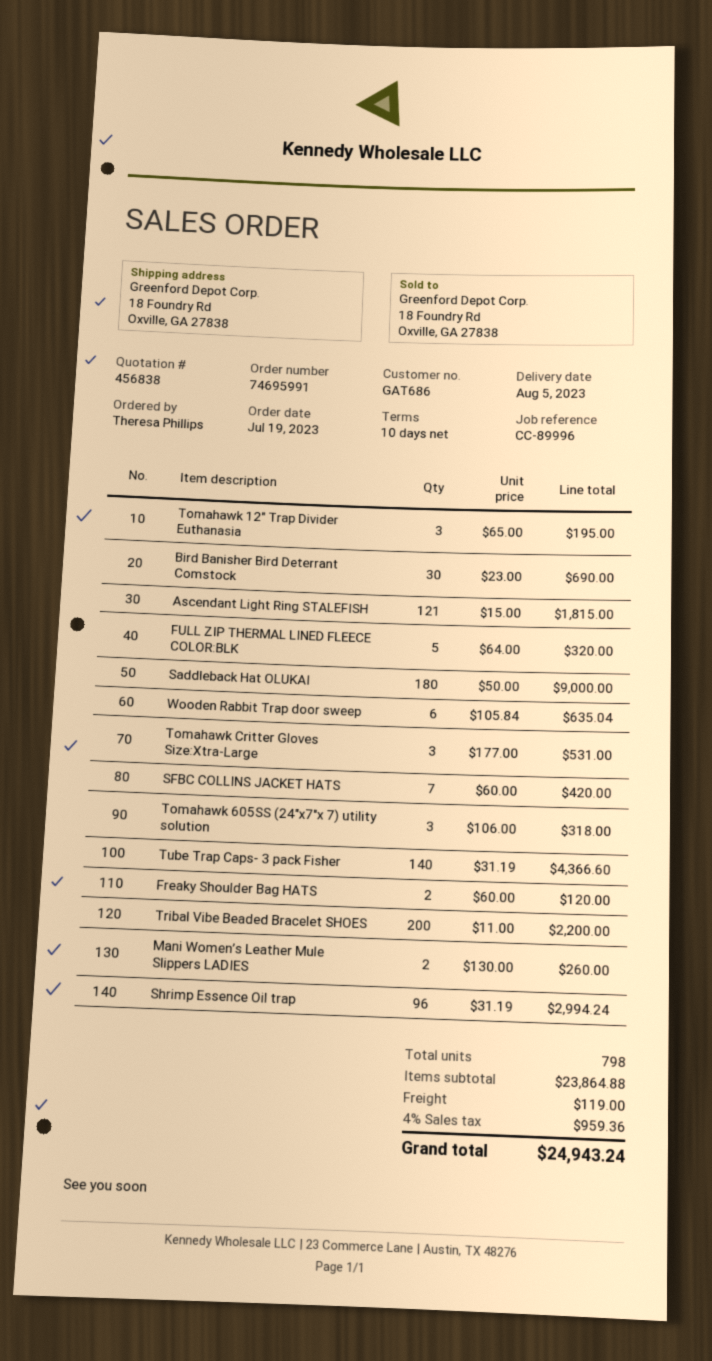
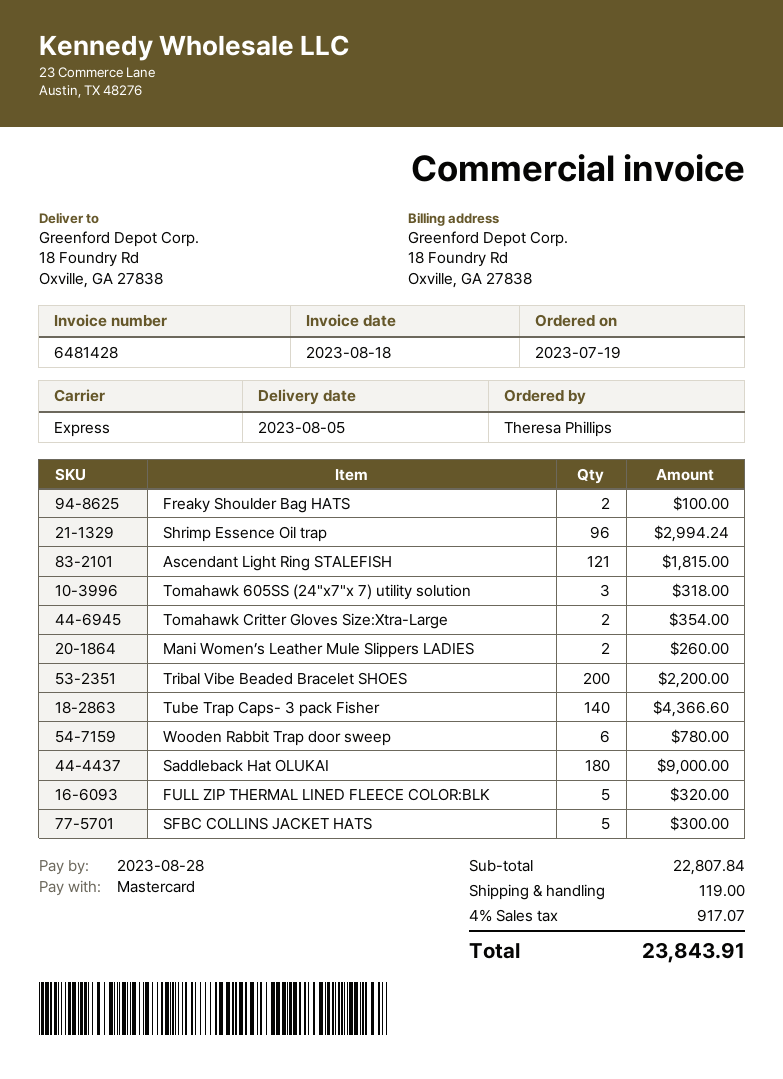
Tomahawk 12" Trap Divider Euthanasia: 3 for 195.00 -> none
Bird Banisher Bird Deterrant Comstock: 30 for 690.00 -> none
Wooden Rabbit Trap door sweep: 6 for 635.04 -> 6 for 780.00
Tomahawk Critter Gloves Size:Xtra-Large: 3 for 531.00 -> 2 for 354.00
SFBC COLLINS JACKET HATS: 7 for 420.00 -> 5 for 300.00
Freaky Shoulder Bag HATS: 2 for 120.00 -> 2 for 100.00
subtotal: 23864.88 -> 22807.84
tax: 4% = 959.36 -> 4% = 917.07
total: 24943.24 -> 23843.91

